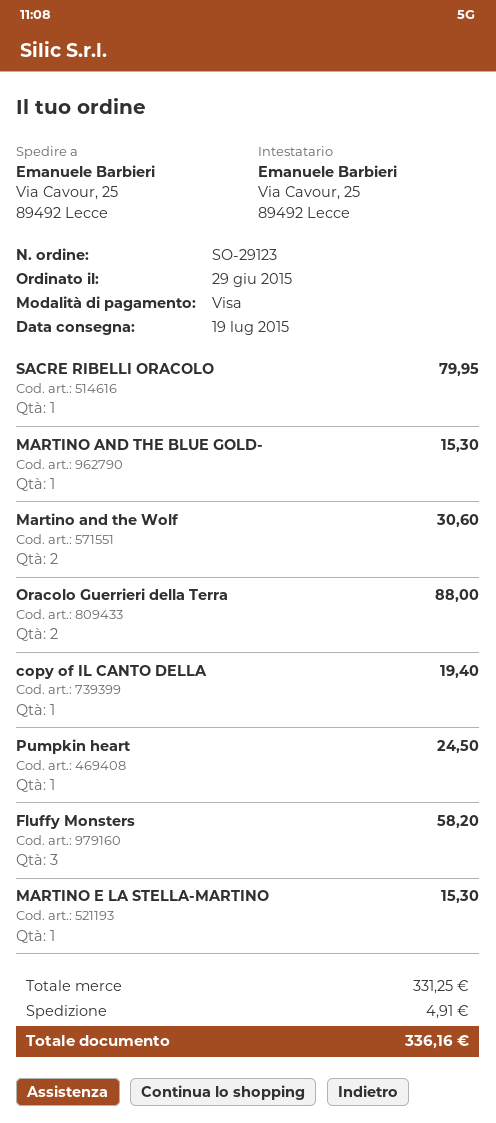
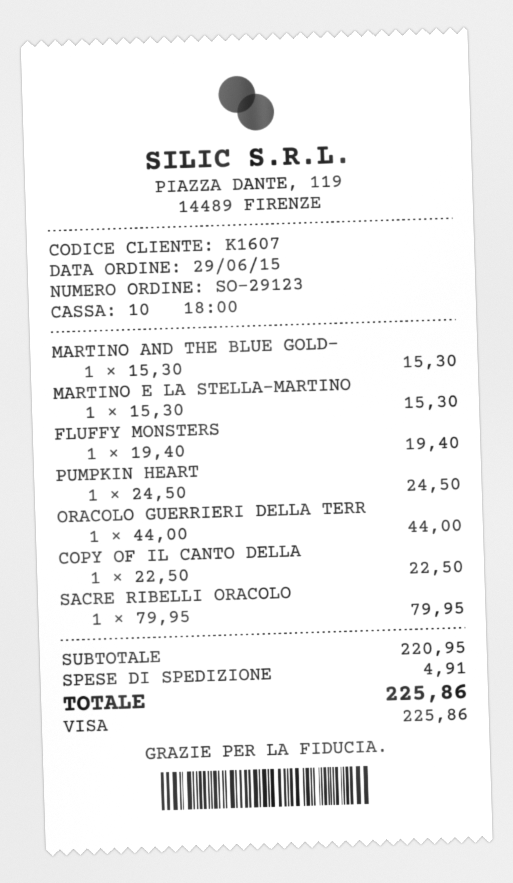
Martino and the Wolf: 2 for 30.60 -> none
Oracolo Guerrieri della Terra: 2 for 88.00 -> 1 for 44.00
copy of IL CANTO DELLA: 1 for 19.40 -> 1 for 22.50
Fluffy Monsters: 3 for 58.20 -> 1 for 19.40
subtotal: 331.25 -> 220.95
total: 336.16 -> 225.86

